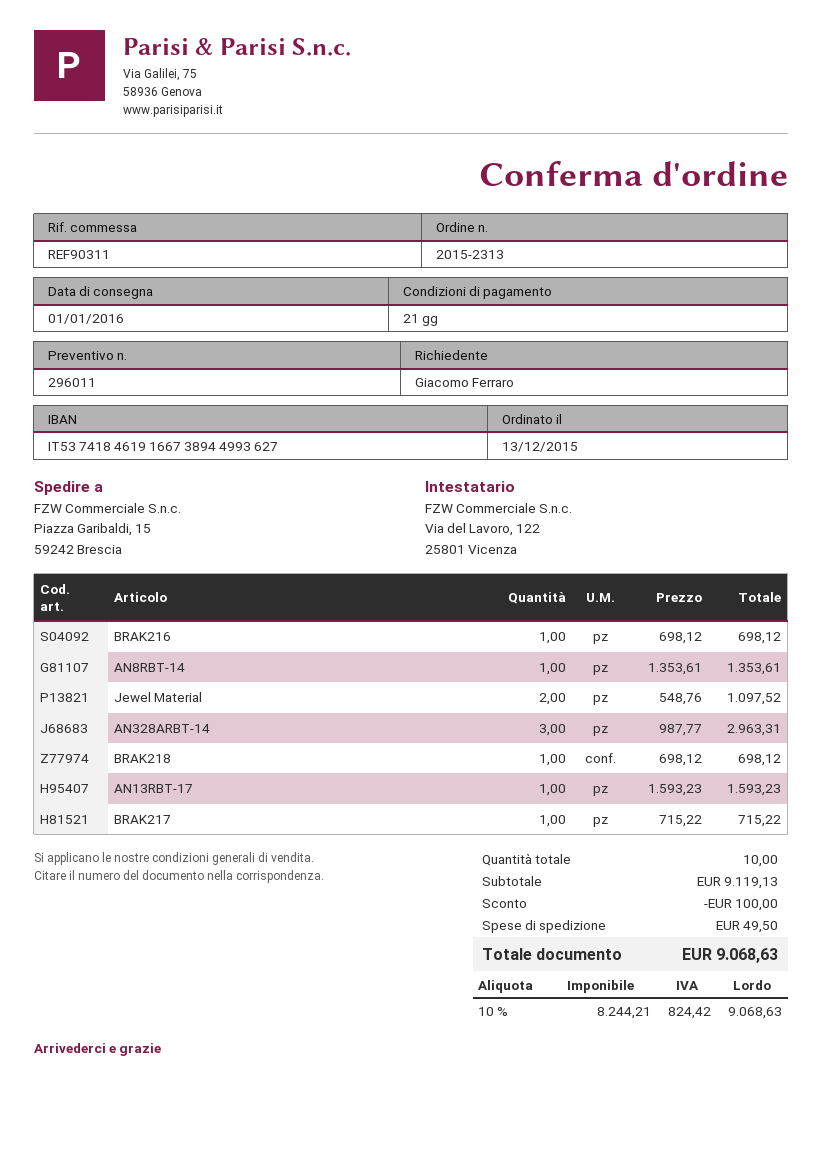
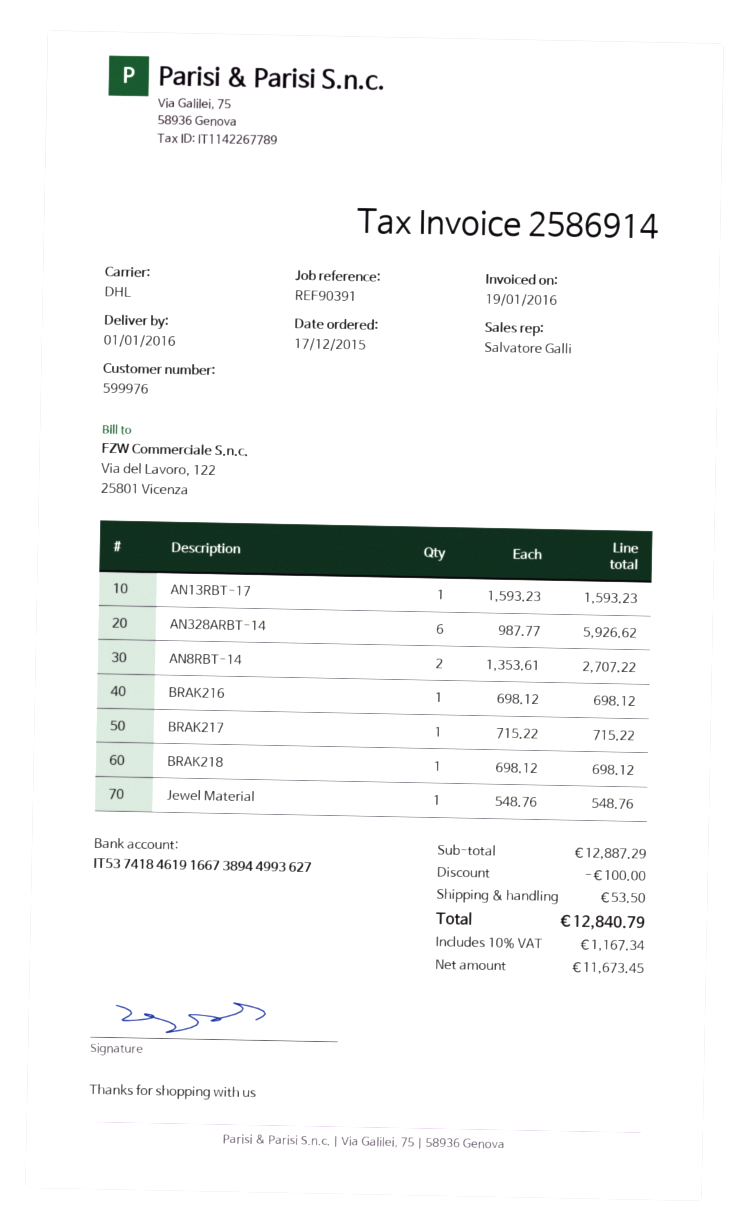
order date: 2015-12-13 -> 2015-12-17
reference: REF90311 -> REF90391
AN8RBT-14: 1 x 1353.61 = 1353.61 -> 2 x 1353.61 = 2707.22
Jewel Material: 2 x 548.76 = 1097.52 -> 1 x 548.76 = 548.76
AN328ARBT-14: 3 x 987.77 = 2963.31 -> 6 x 987.77 = 5926.62
subtotal: 9119.13 -> 12887.29
shipping: 49.50 -> 53.50
net: 8244.21 -> 11673.45
tax: 10% = 824.42 -> 10% = 1167.34
total: 9068.63 -> 12840.79

